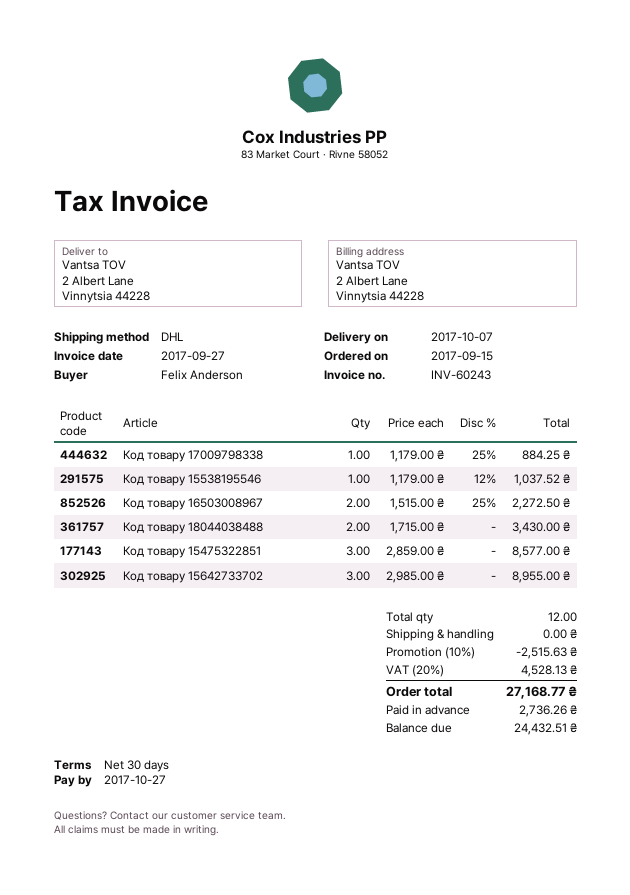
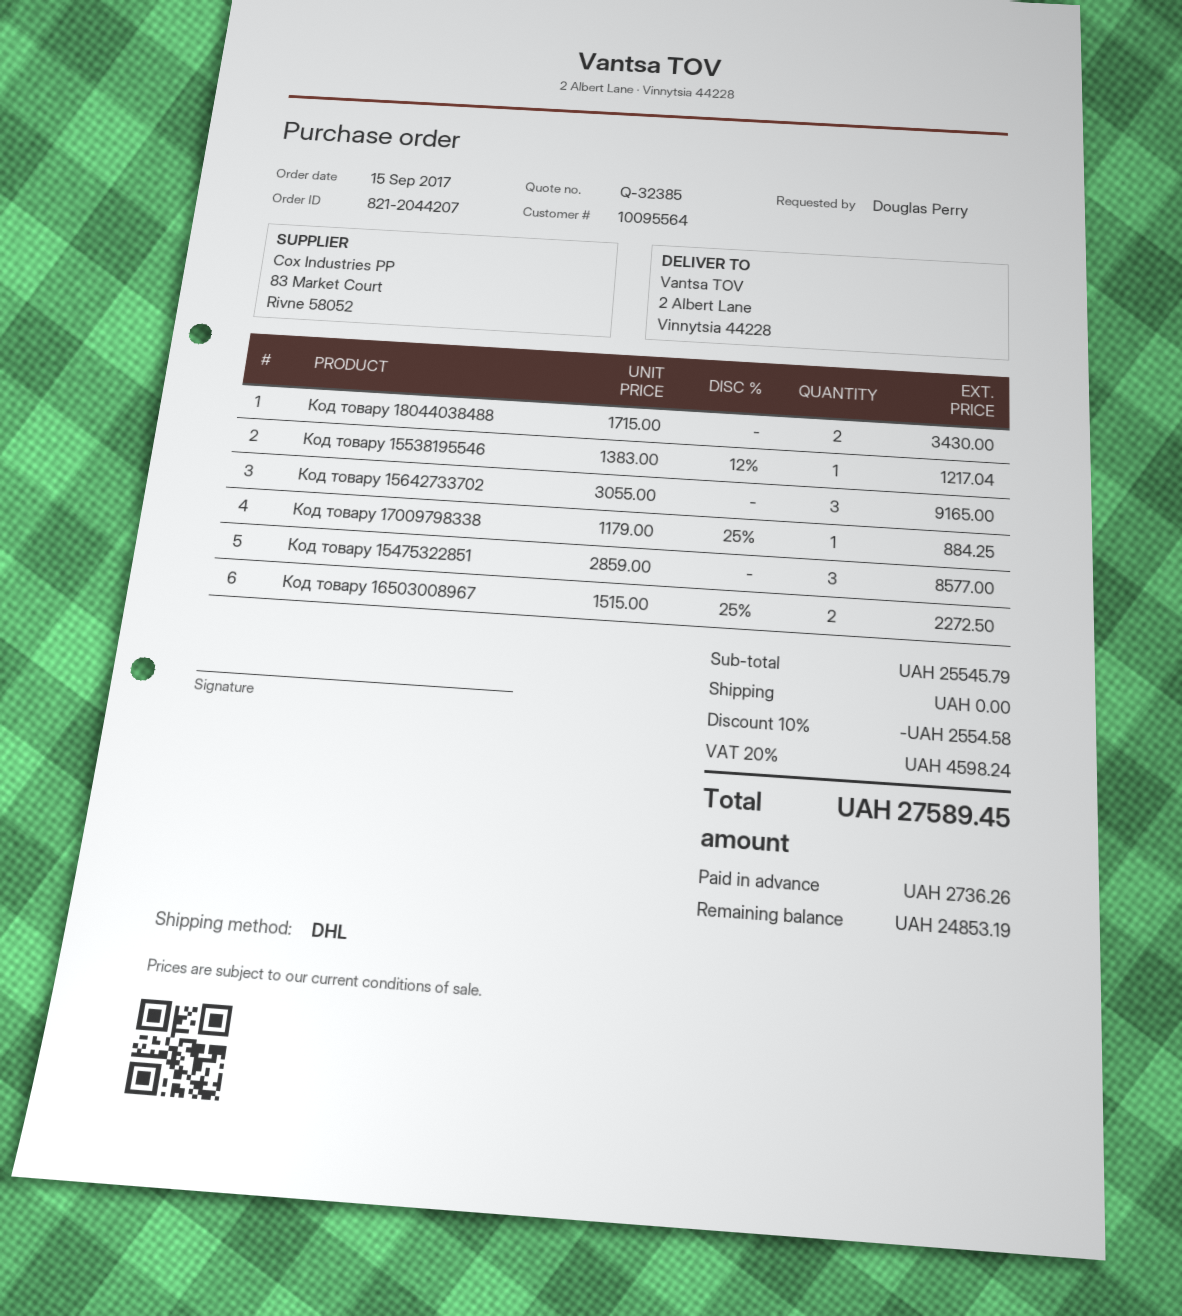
ordered by: Felix Anderson -> Douglas Perry
Код товару 15538195546: 1 x 1179.00 - 12% = 1037.52 -> 1 x 1383.00 - 12% = 1217.04
Код товару 15642733702: 3 x 2985.00 = 8955.00 -> 3 x 3055.00 = 9165.00
discount: 10% = 2515.63 -> 10% = 2554.58
tax: 20% = 4528.13 -> 20% = 4598.24
total: 27168.77 -> 27589.45
balance: 24432.51 -> 24853.19

